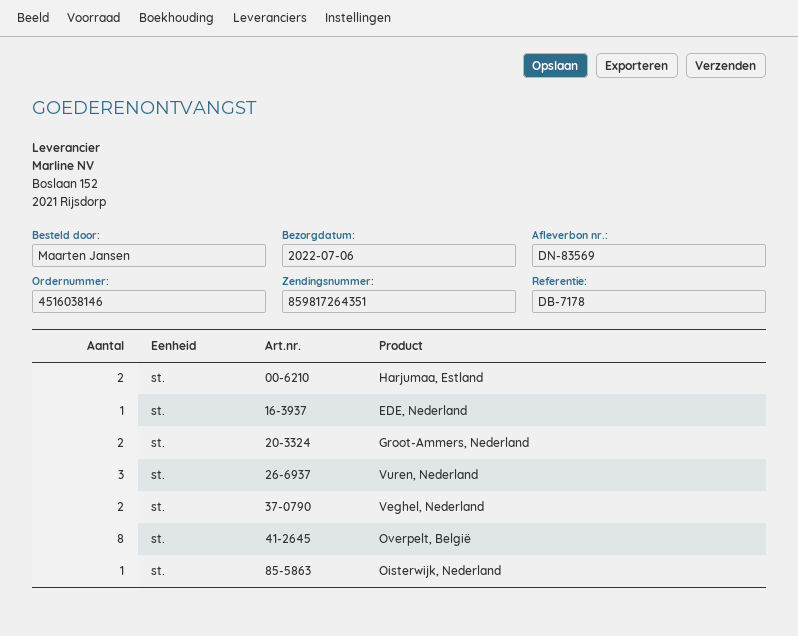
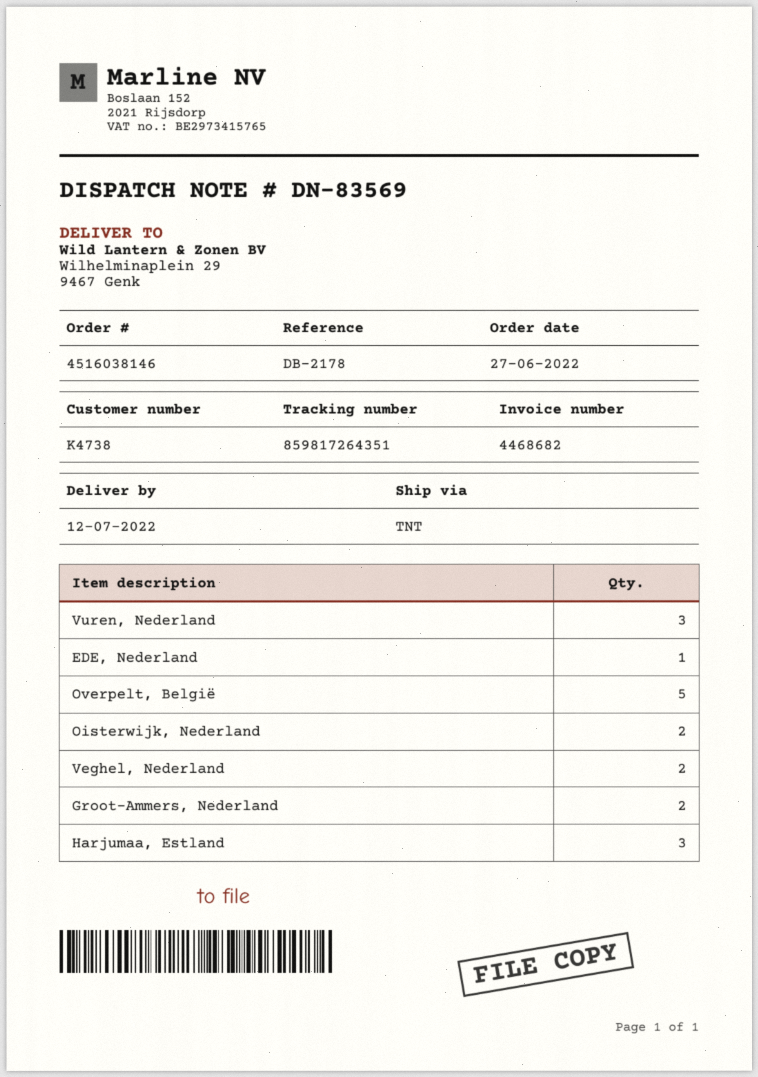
delivery date: 2022-07-06 -> 2022-07-12
reference: DB-7178 -> DB-2178
Harjumaa, Estland: 2 -> 3
Overpelt, België: 8 -> 5
Oisterwijk, Nederland: 1 -> 2

